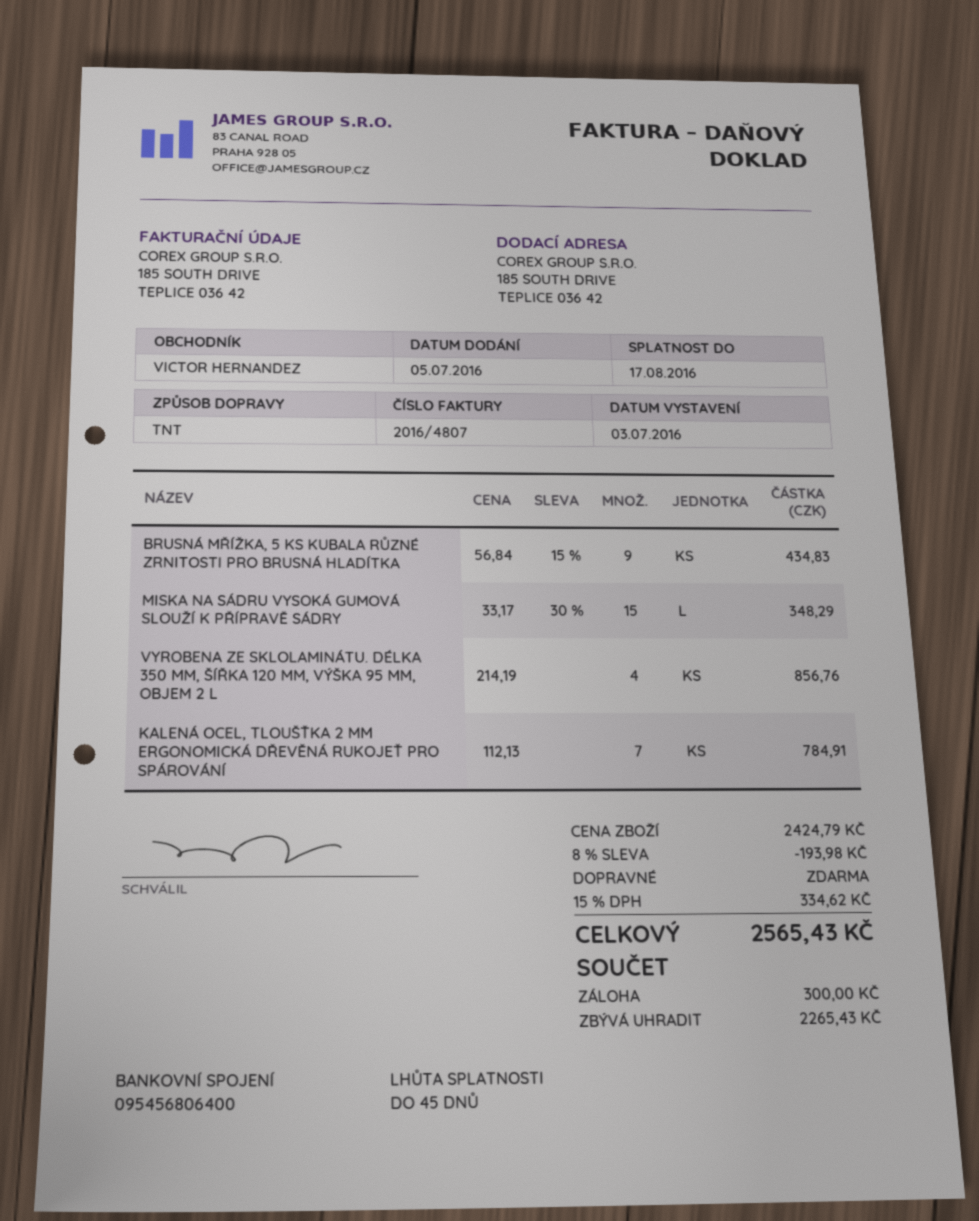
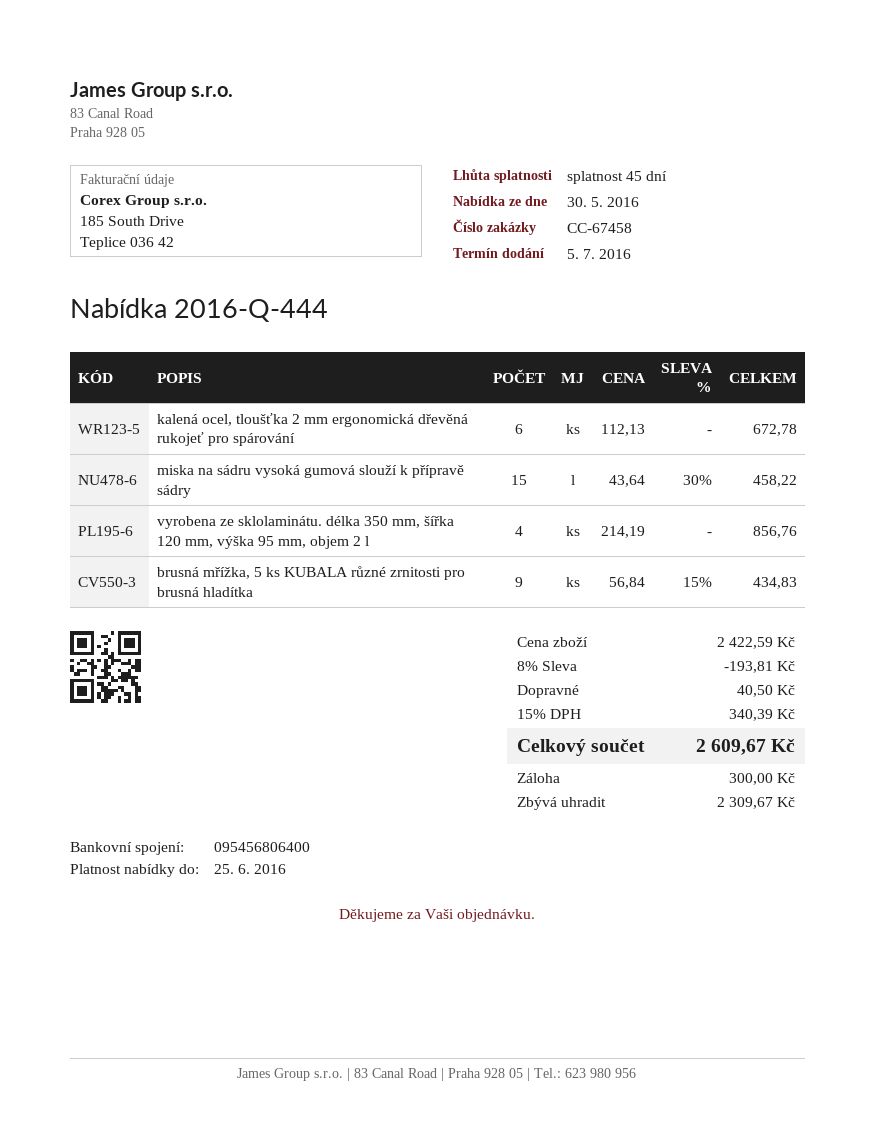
MISKA NA SÁDRU VYSOKÁ GUMOVÁ SLOUŽÍ K PŘÍPRAVĚ SÁDRY: 15 x 33.17 - 30% = 348.29 -> 15 x 43.64 - 30% = 458.22
KALENÁ OCEL, TLOUŠŤKA 2 MM ERGONOMICKÁ DŘEVĚNÁ RUKOJEŤ PRO SPÁROVÁNÍ: 7 x 112.13 = 784.91 -> 6 x 112.13 = 672.78
subtotal: 2424.79 -> 2422.59
discount: 8% = 193.98 -> 8% = 193.81
shipping: 0.00 -> 40.50
tax: 15% = 334.62 -> 15% = 340.39
total: 2565.43 -> 2609.67
balance: 2265.43 -> 2309.67

